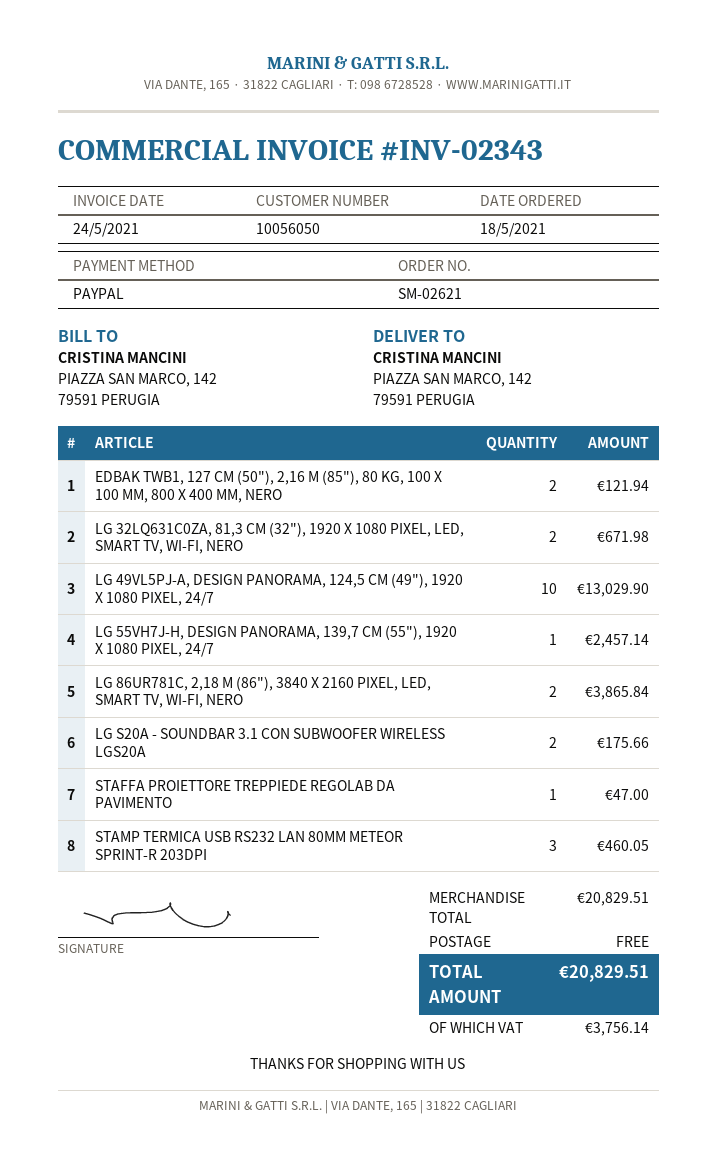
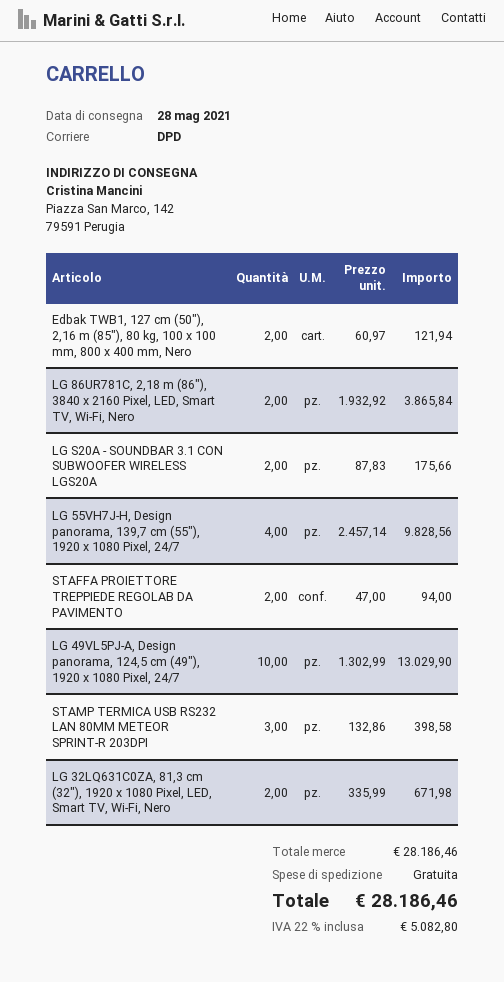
LG 55VH7J-H, DESIGN PANORAMA, 139,7 CM (55"), 1920 X 1080 PIXEL, 24/7: 1 for 2457.14 -> 4 for 9828.56
STAFFA PROIETTORE TREPPIEDE REGOLAB DA PAVIMENTO: 1 for 47.00 -> 2 for 94.00
STAMP TERMICA USB RS232 LAN 80MM METEOR SPRINT-R 203DPI: 3 for 460.05 -> 3 for 398.58
subtotal: 20829.51 -> 28186.46
tax: 3756.14 -> 5082.80
total: 20829.51 -> 28186.46

